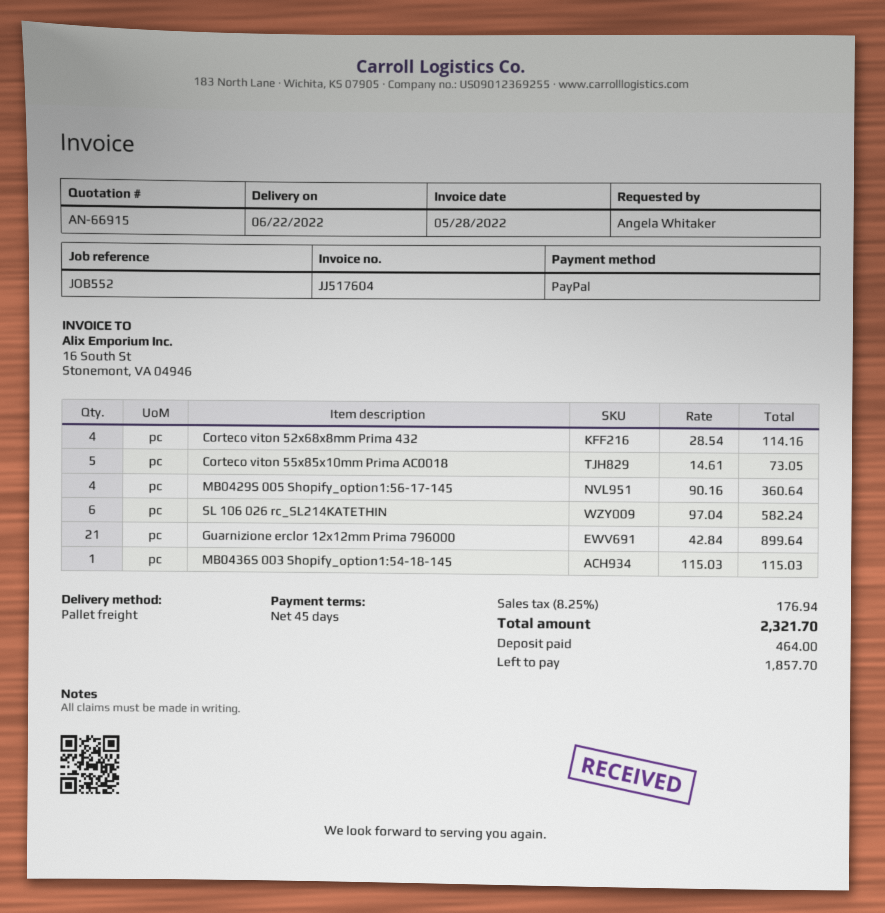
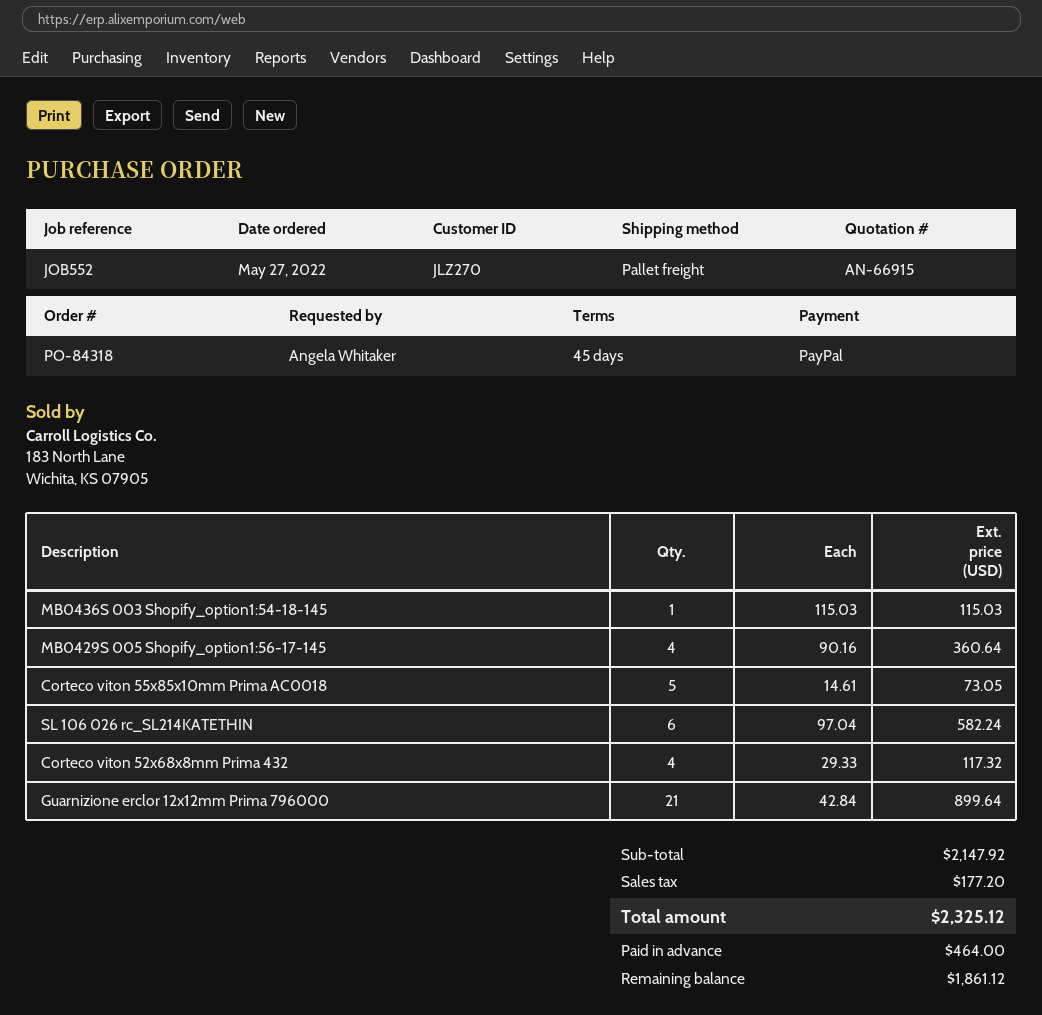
Corteco viton 52x68x8mm Prima 432: 4 x 28.54 = 114.16 -> 4 x 29.33 = 117.32
tax: 176.94 -> 177.20
total: 2321.70 -> 2325.12
balance: 1857.70 -> 1861.12

